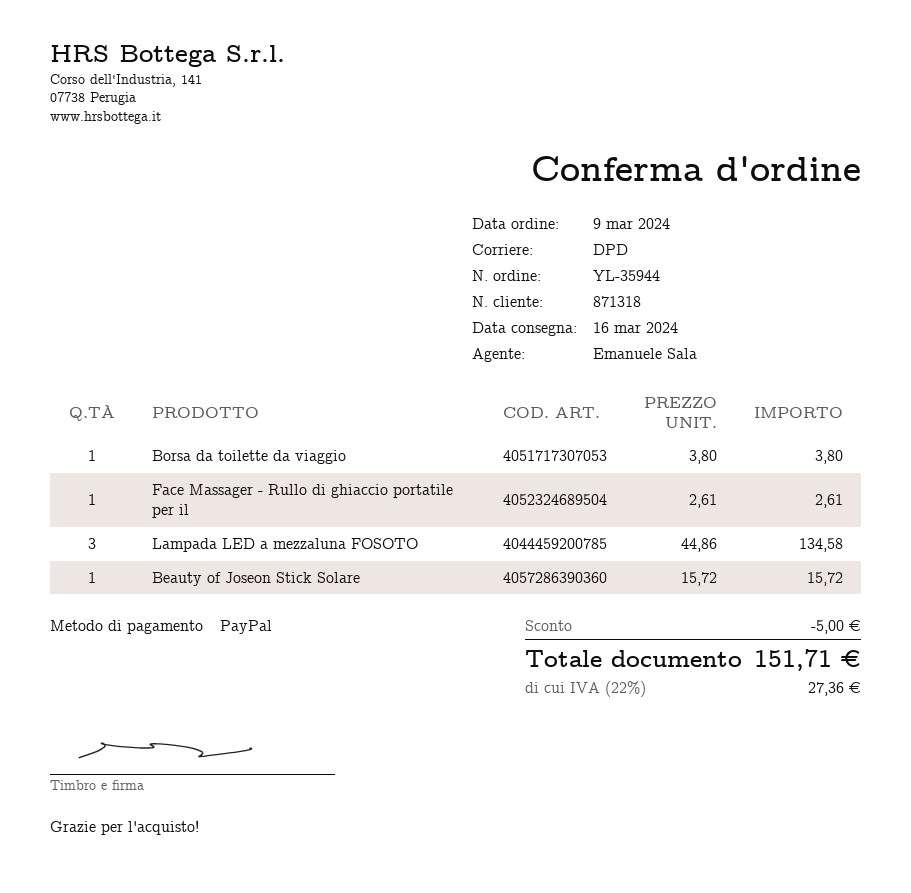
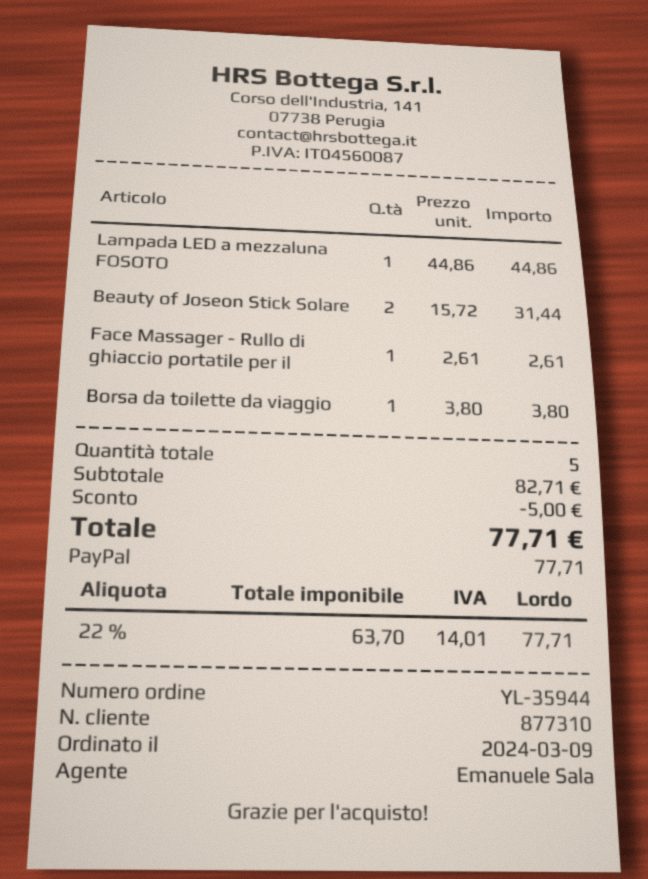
customer number: 871318 -> 877310
Lampada LED a mezzaluna FOSOTO: 3 x 44.86 = 134.58 -> 1 x 44.86 = 44.86
Beauty of Joseon Stick Solare: 1 x 15.72 = 15.72 -> 2 x 15.72 = 31.44
tax: 22% = 27.36 -> 22% = 14.01
total: 151.71 -> 77.71

